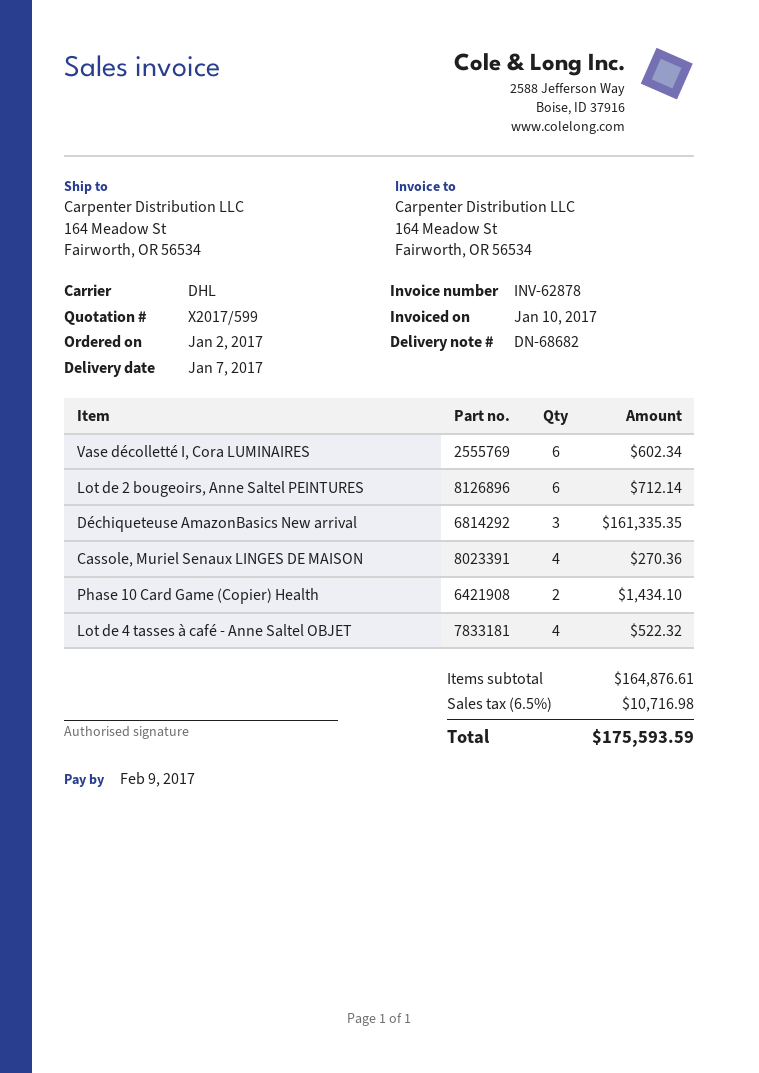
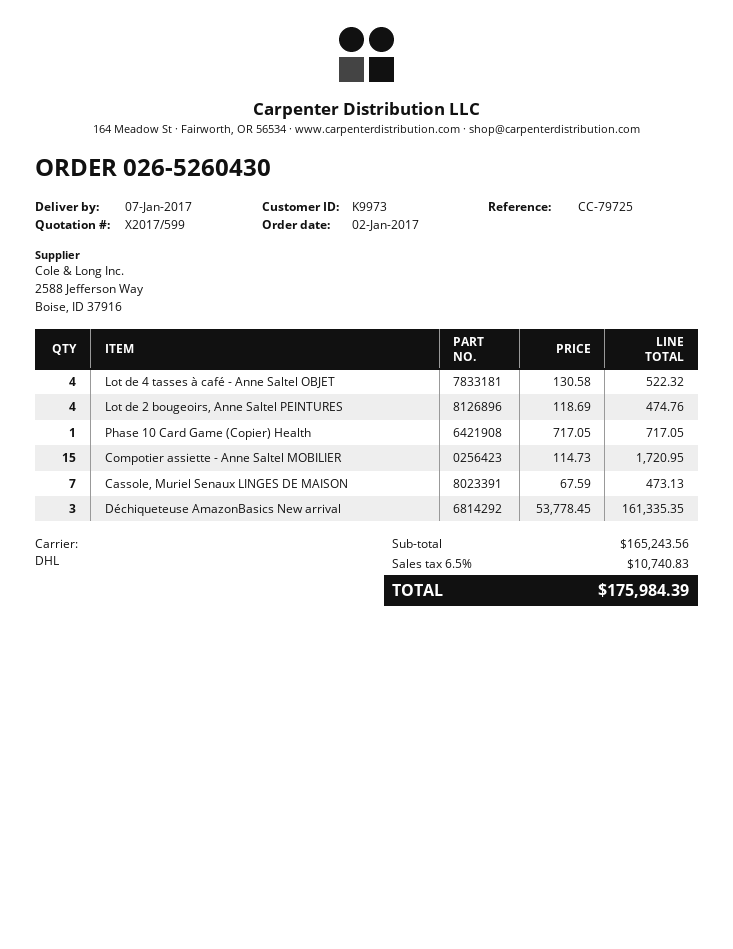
Vase décolletté I, Cora LUMINAIRES: 6 for 602.34 -> none
Lot de 2 bougeoirs, Anne Saltel PEINTURES: 6 for 712.14 -> 4 for 474.76
Cassole, Muriel Senaux LINGES DE MAISON: 4 for 270.36 -> 7 for 473.13
Phase 10 Card Game (Copier) Health: 2 for 1434.10 -> 1 for 717.05
Compotier assiette - Anne Saltel MOBILIER: none -> 15 for 1720.95
subtotal: 164876.61 -> 165243.56
tax: 6.5% = 10716.98 -> 6.5% = 10740.83
total: 175593.59 -> 175984.39

